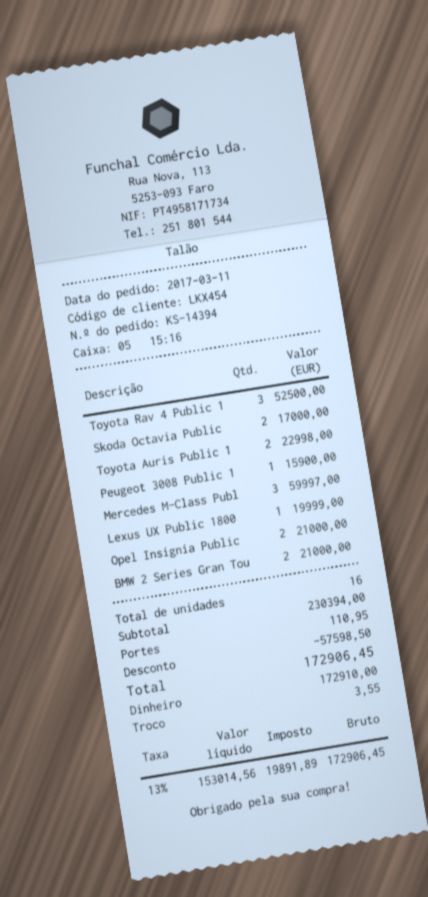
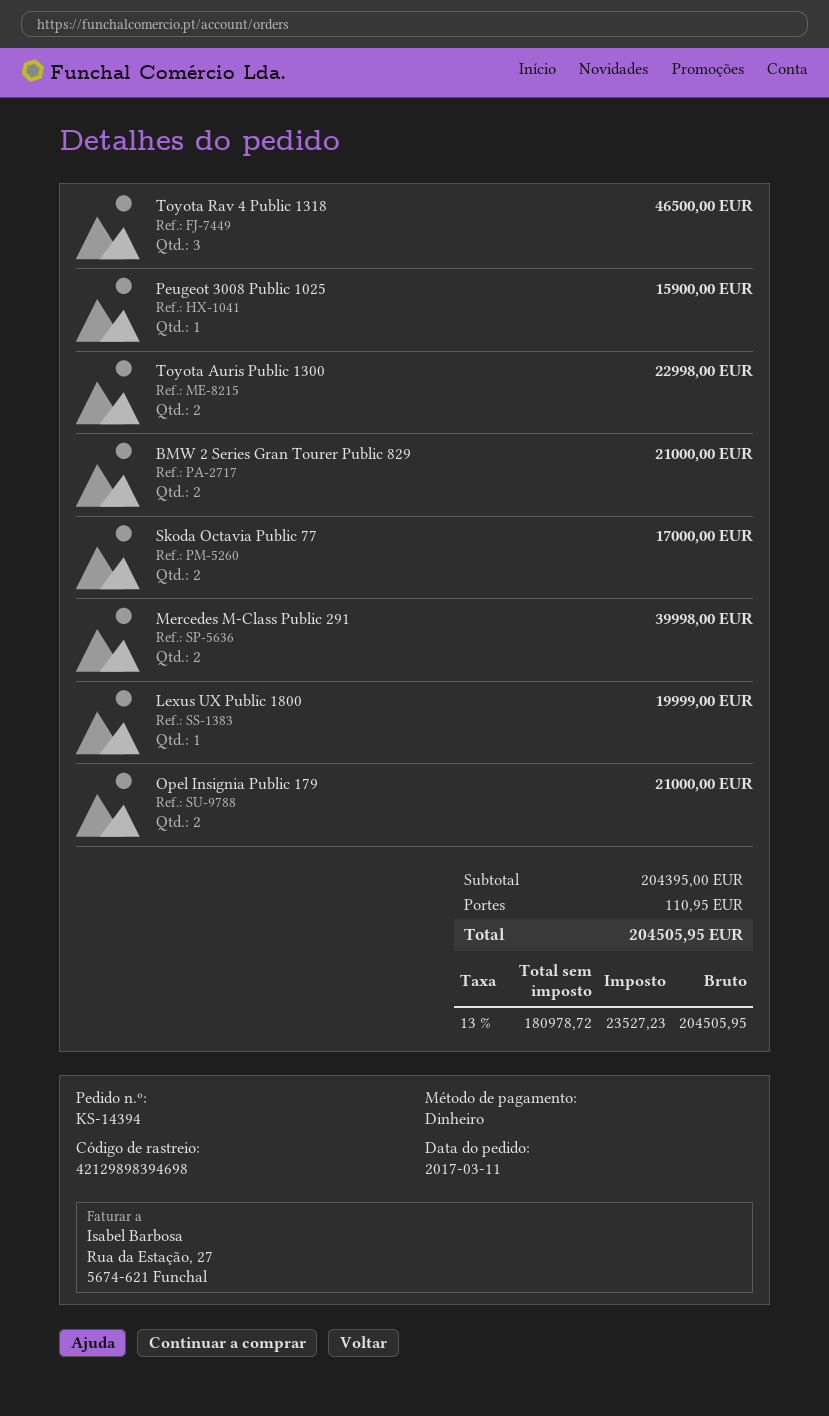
Toyota Rav 4 Public 1: 3 for 52500.00 -> 3 for 46500.00
Mercedes M-Class Publ: 3 for 59997.00 -> 2 for 39998.00
subtotal: 230394.00 -> 204395.00
discount: 57598.50 -> none
net: 153014.56 -> 180978.72
tax: 13% = 19891.89 -> 13% = 23527.23
total: 172906.45 -> 204505.95

